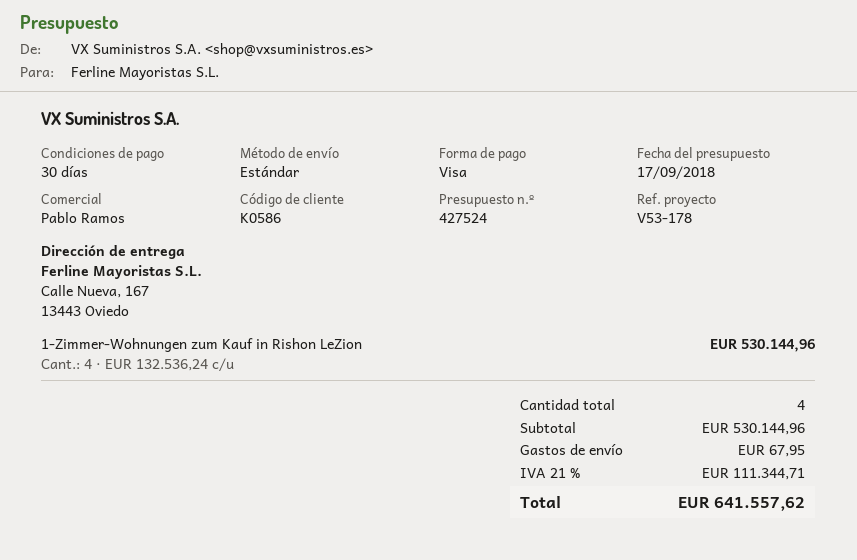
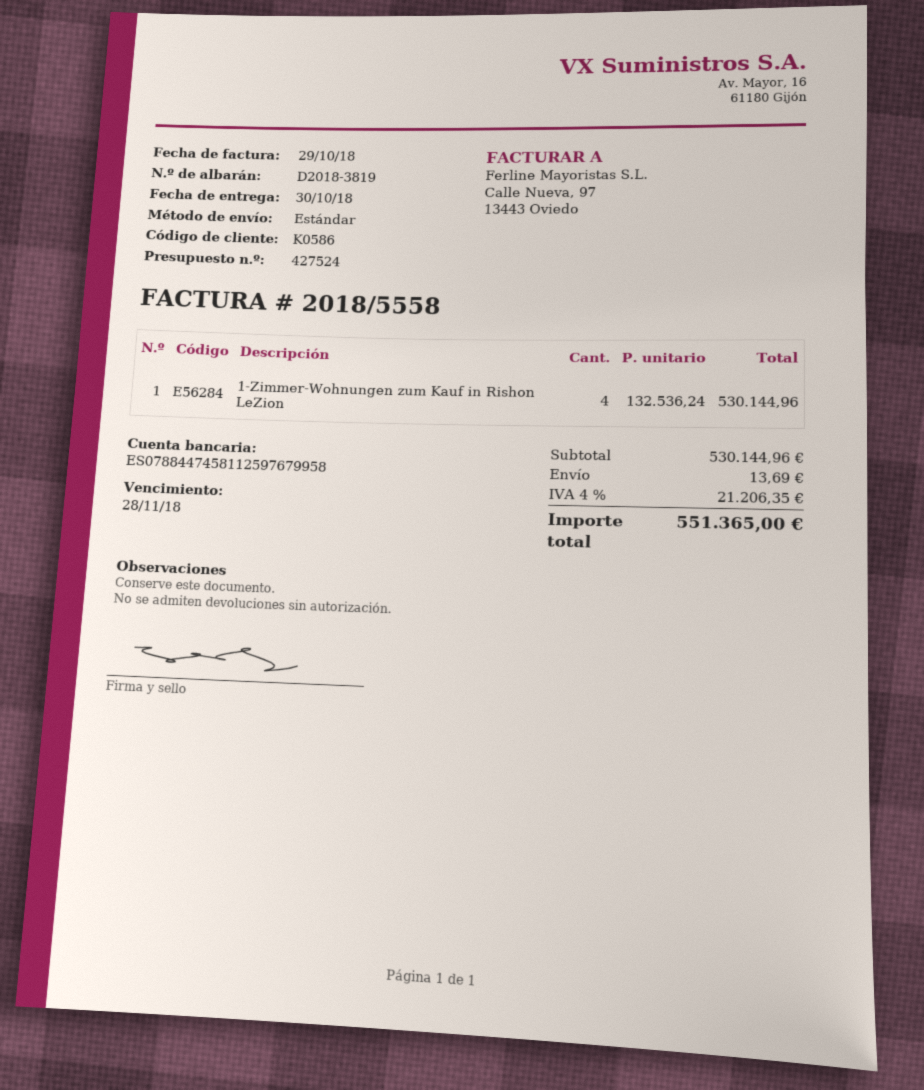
shipping: 67.95 -> 13.69
tax: 21% = 111344.71 -> 4% = 21206.35
total: 641557.62 -> 551365.00

